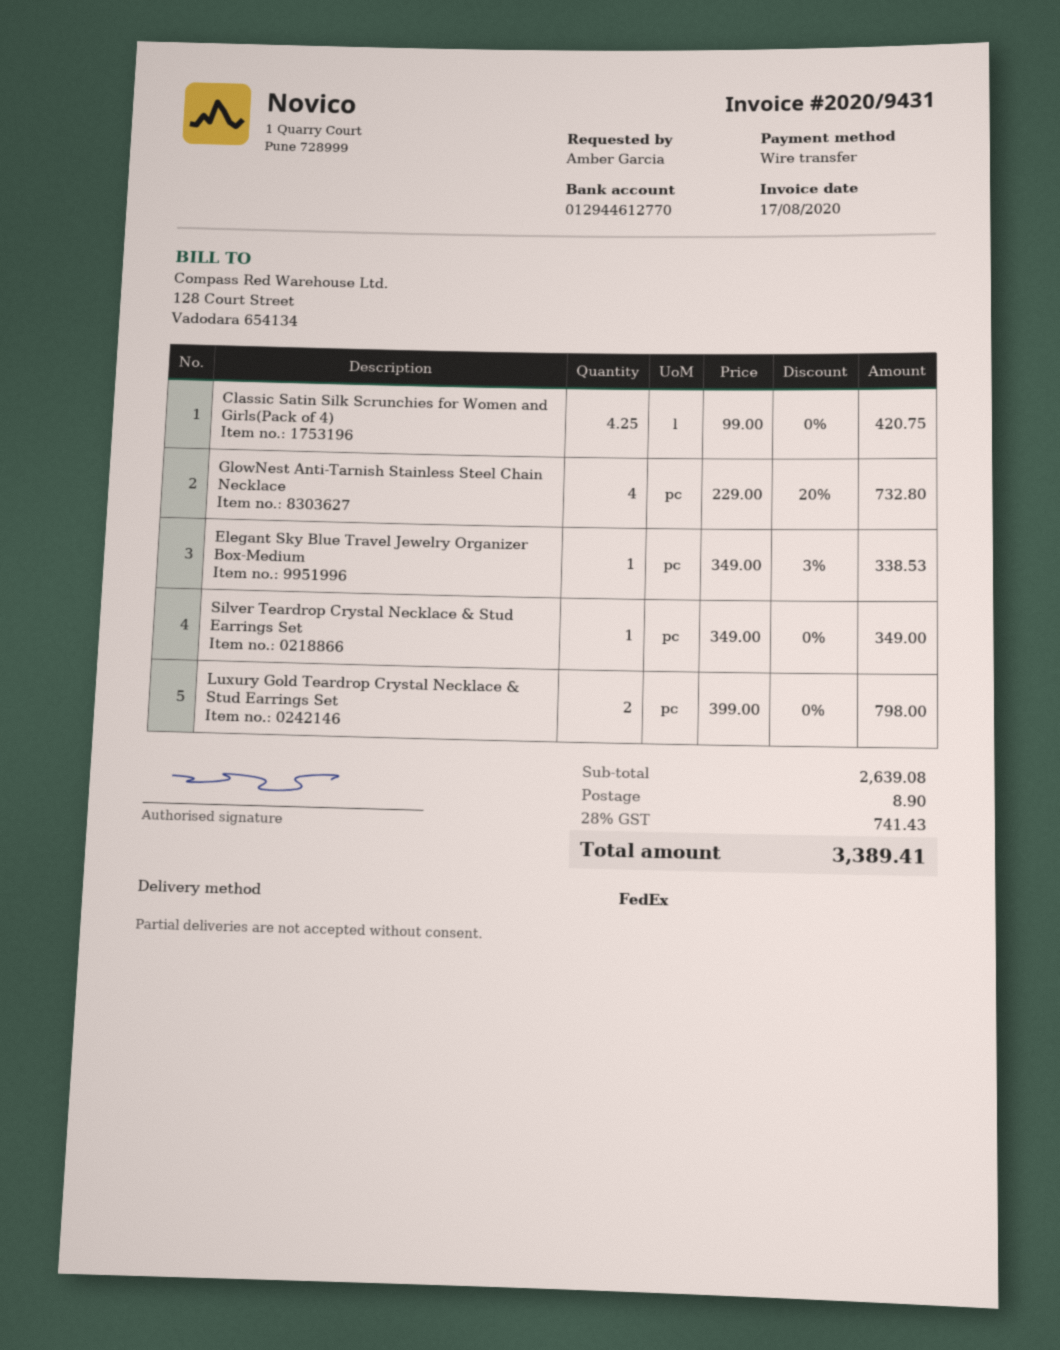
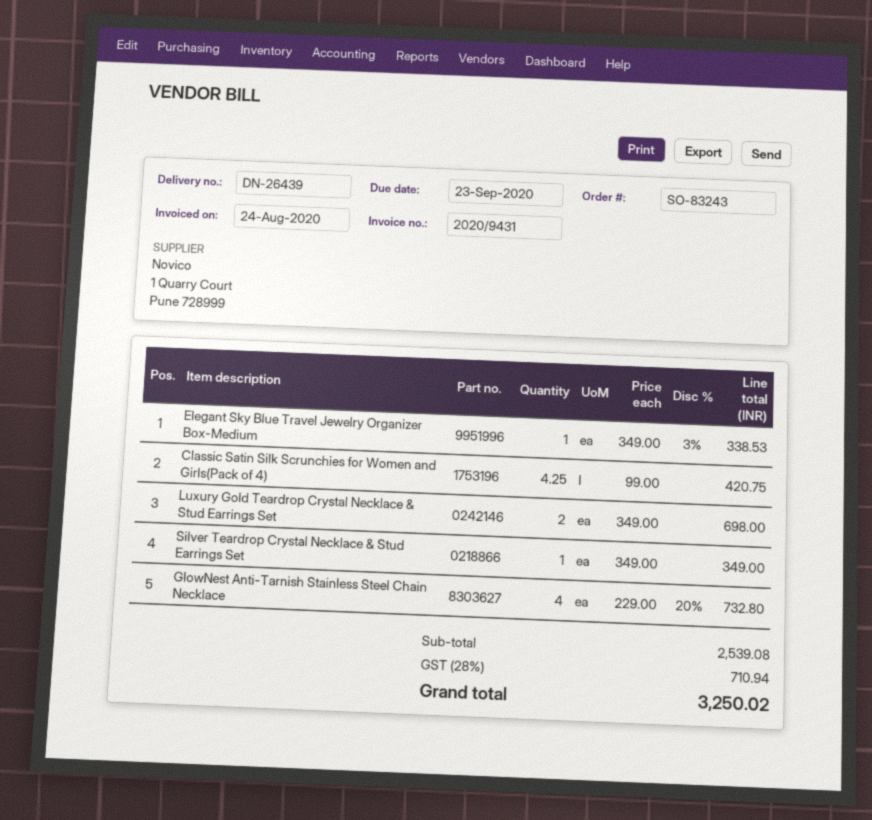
invoice date: 2020-08-17 -> 2020-08-24
Luxury Gold Teardrop Crystal Necklace & Stud Earrings Set: 2 x 399.00 = 798.00 -> 2 x 349.00 = 698.00
subtotal: 2639.08 -> 2539.08
shipping: 8.90 -> none
tax: 28% = 741.43 -> 28% = 710.94
total: 3389.41 -> 3250.02

